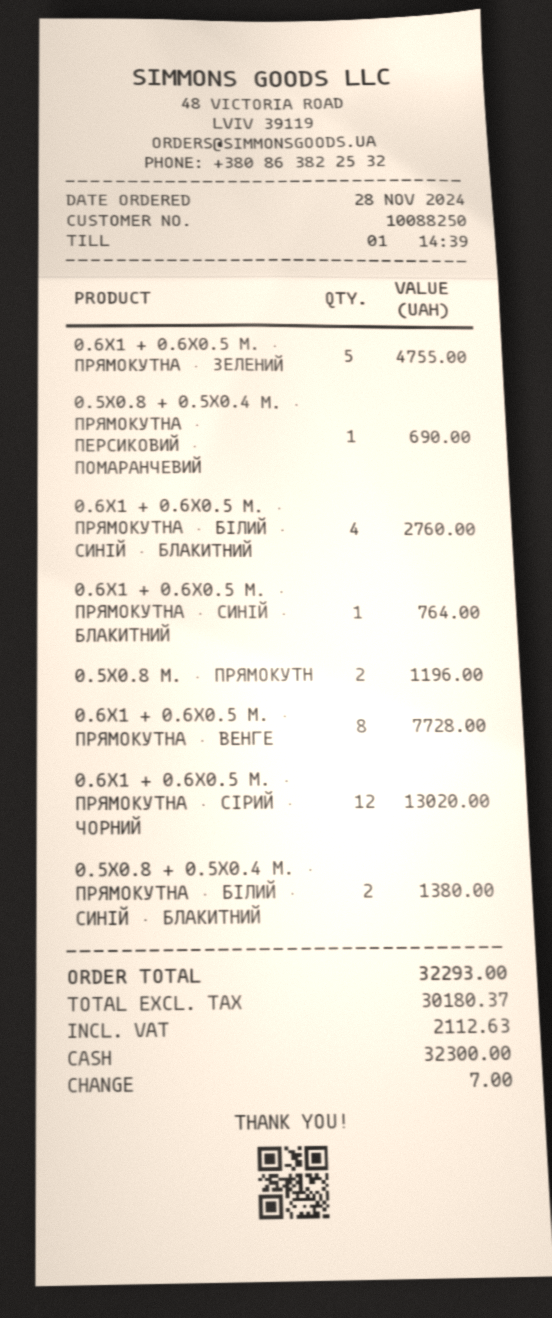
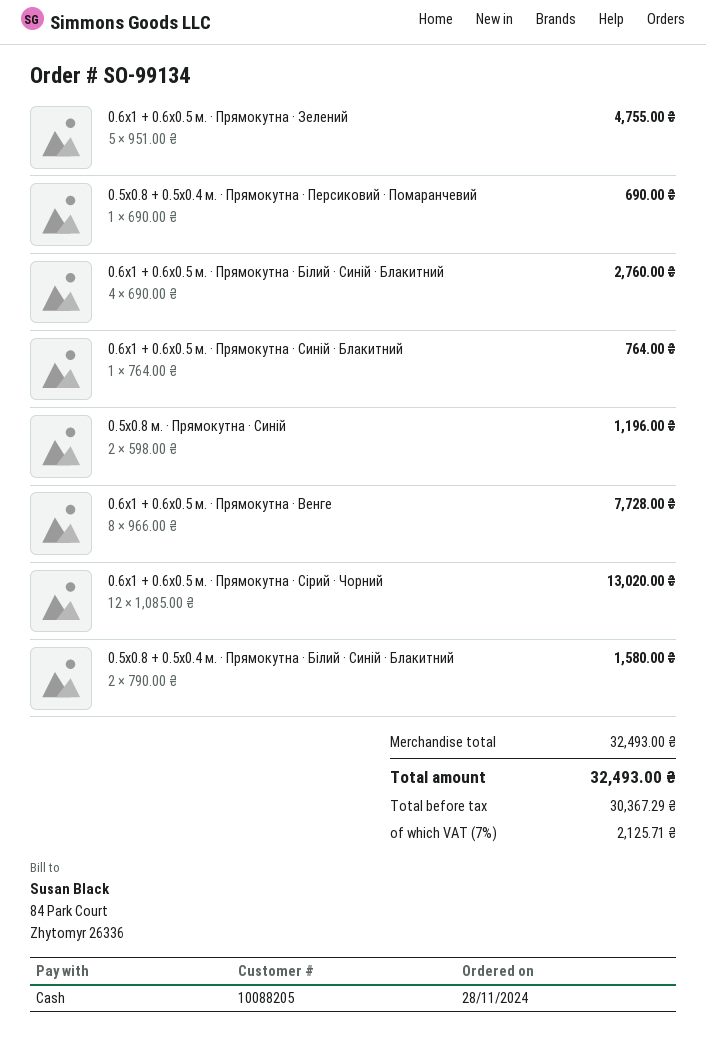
customer number: 10088250 -> 10088205
0.5X0.8 + 0.5X0.4 М. · ПРЯМОКУТНА · БІЛИЙ · СИНІЙ · БЛАКИТНИЙ: 2 for 1380.00 -> 2 for 1580.00
net: 30180.37 -> 30367.29
tax: 2112.63 -> 2125.71
total: 32293.00 -> 32493.00

